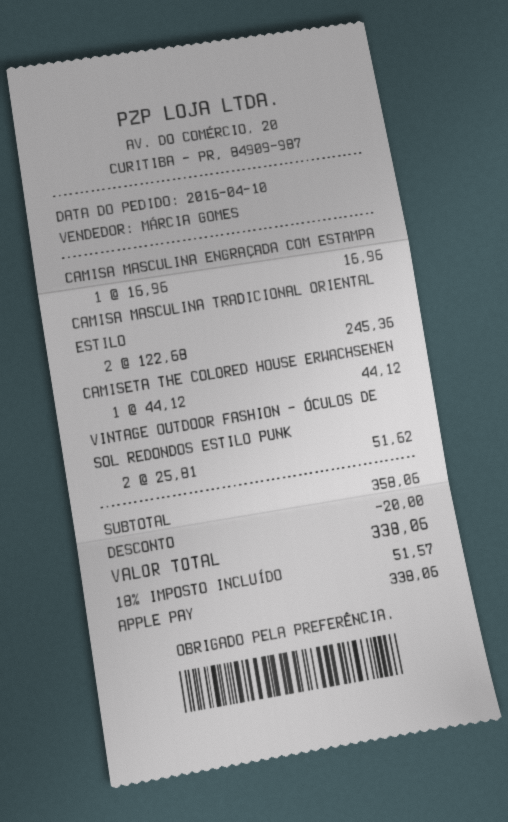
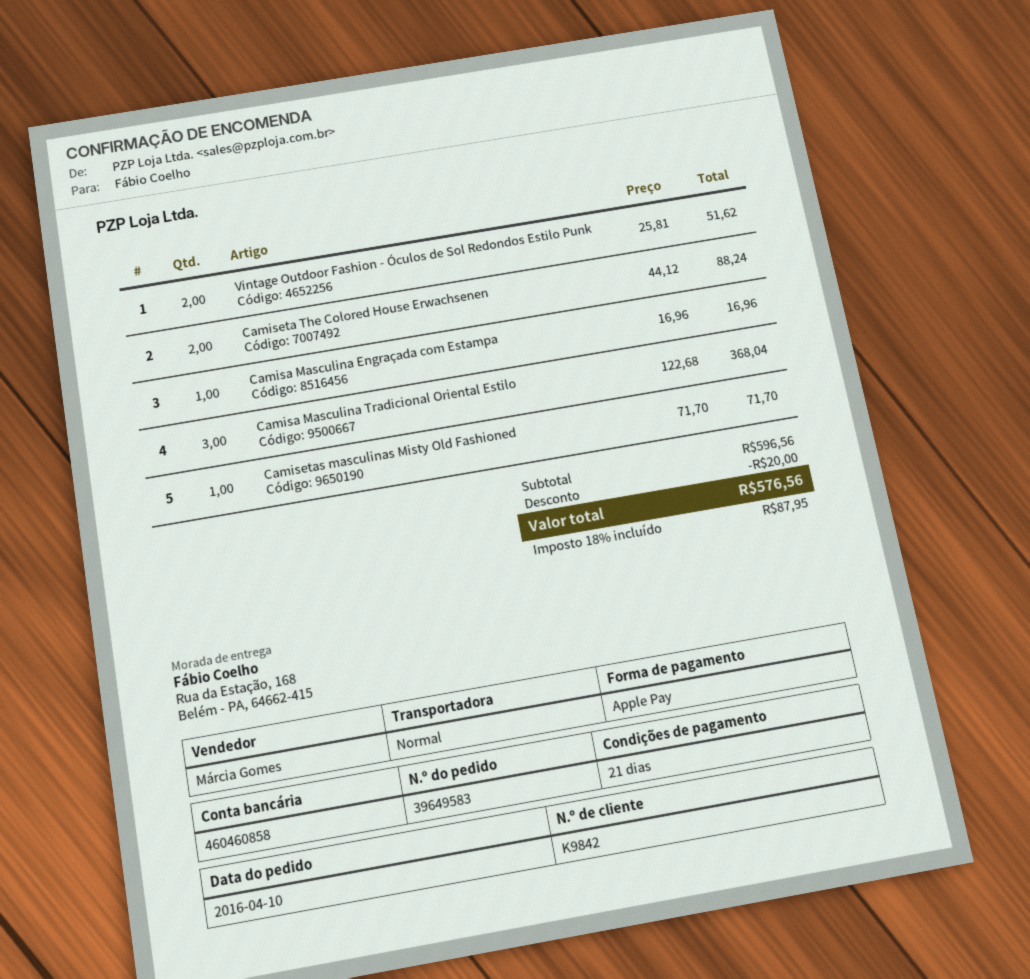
CAMISA MASCULINA TRADICIONAL ORIENTAL ESTILO: 2 x 122.68 = 245.36 -> 3 x 122.68 = 368.04
CAMISETA THE COLORED HOUSE ERWACHSENEN: 1 x 44.12 = 44.12 -> 2 x 44.12 = 88.24
Camisetas masculinas Misty Old Fashioned: none -> 1 x 71.70 = 71.70
subtotal: 358.06 -> 596.56
tax: 18% = 51.57 -> 18% = 87.95
total: 338.06 -> 576.56

